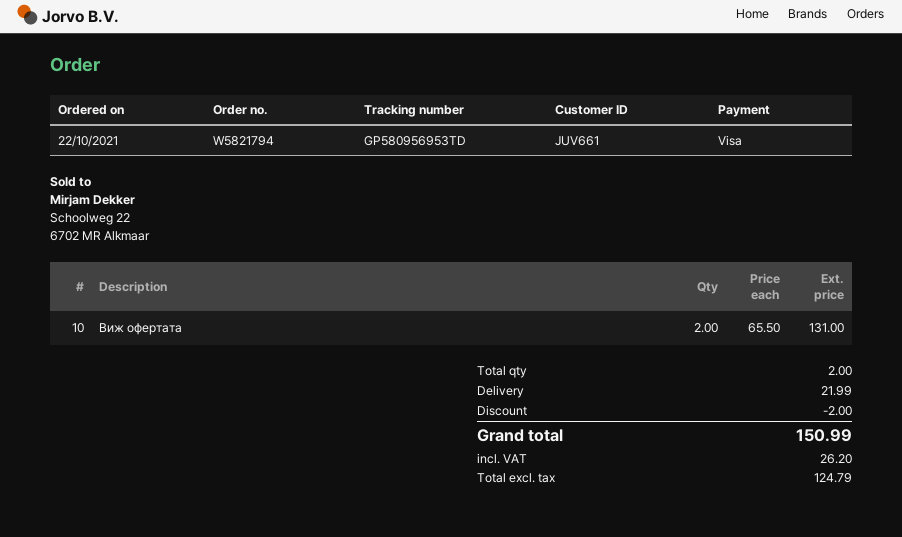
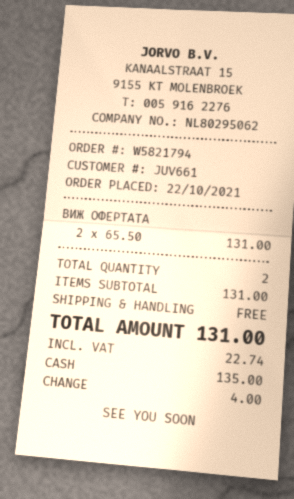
payment method: Visa -> cash
discount: 2.00 -> none
shipping: 21.99 -> 0.00
tax: 26.20 -> 22.74
total: 150.99 -> 131.00

